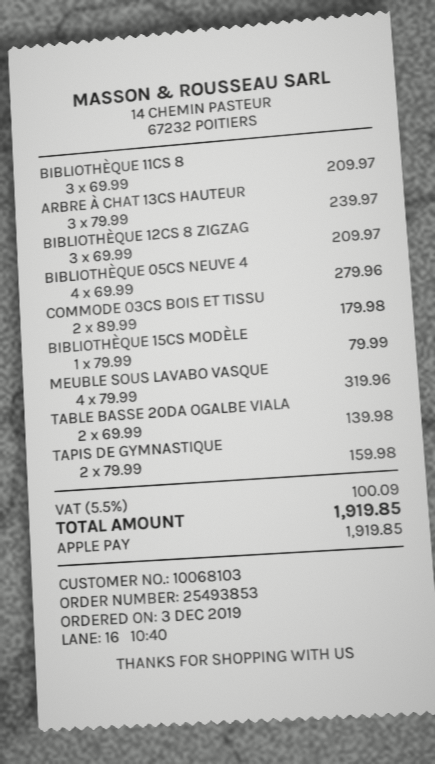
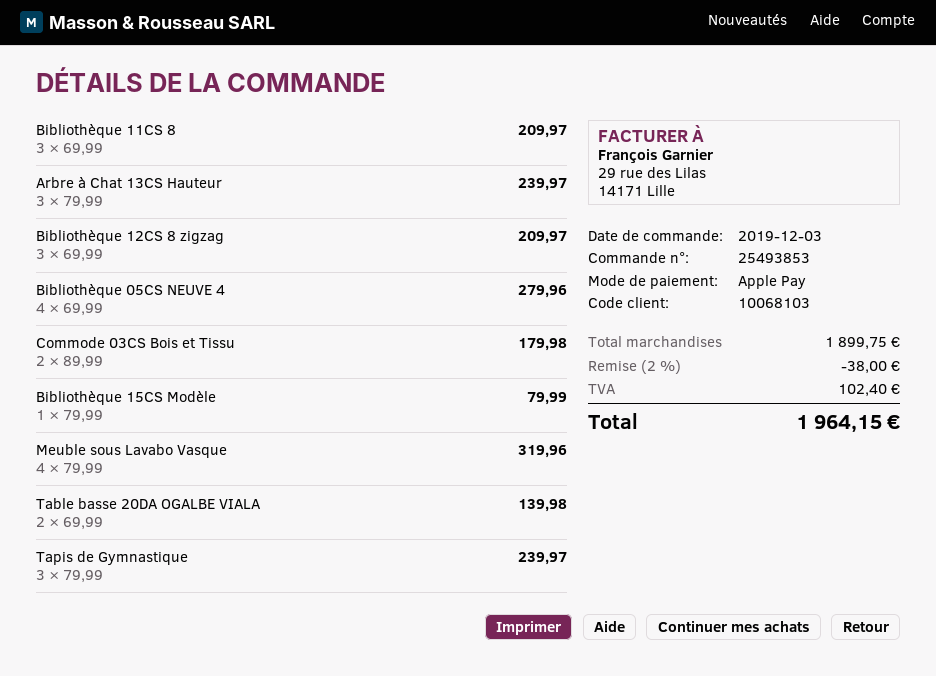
TAPIS DE GYMNASTIQUE: 2 x 79.99 = 159.98 -> 3 x 79.99 = 239.97
discount: none -> 2% = 38.00
tax: 100.09 -> 102.40
total: 1919.85 -> 1964.15

